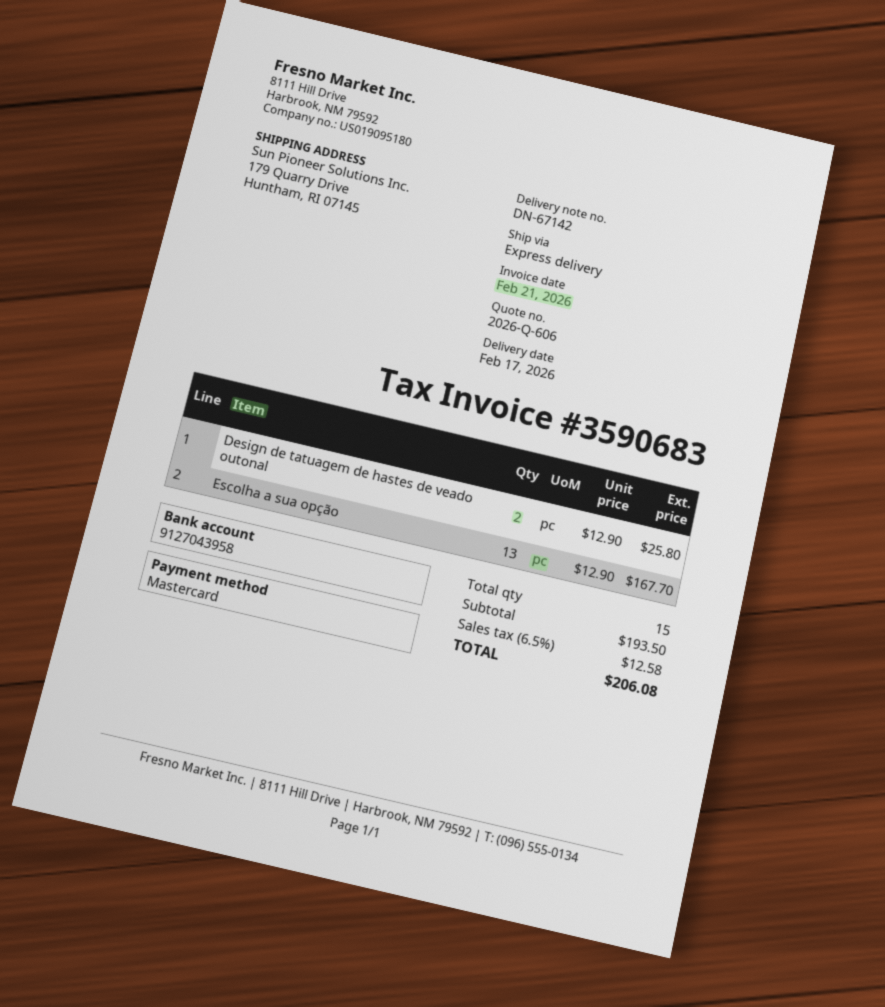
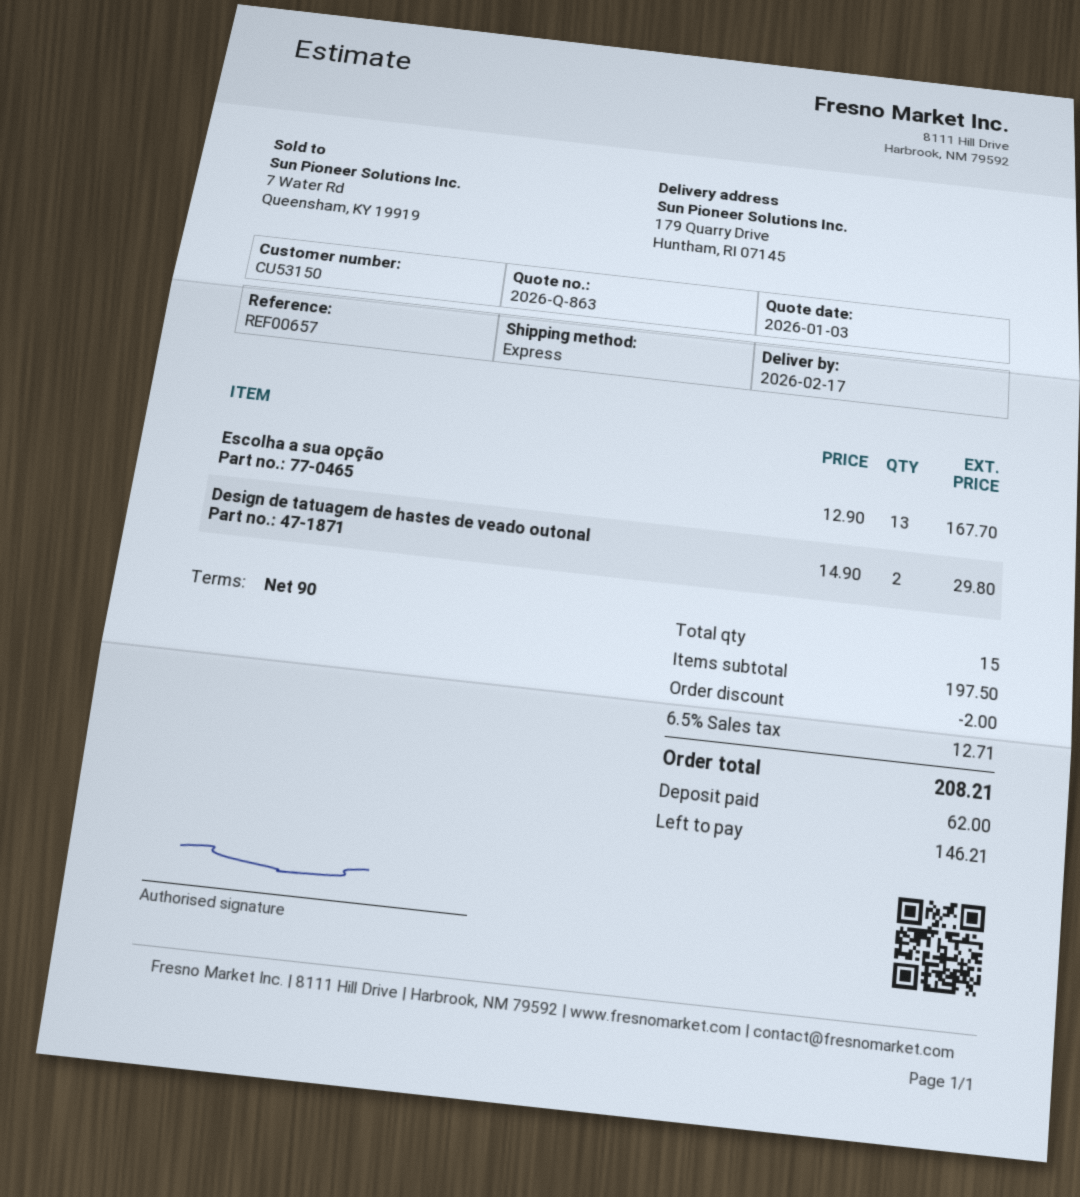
quote number: 2026-Q-606 -> 2026-Q-863
Design de tatuagem de hastes de veado outonal: 2 x 12.90 = 25.80 -> 2 x 14.90 = 29.80
subtotal: 193.50 -> 197.50
discount: none -> 2.00
tax: 6.5% = 12.58 -> 6.5% = 12.71
total: 206.08 -> 208.21

